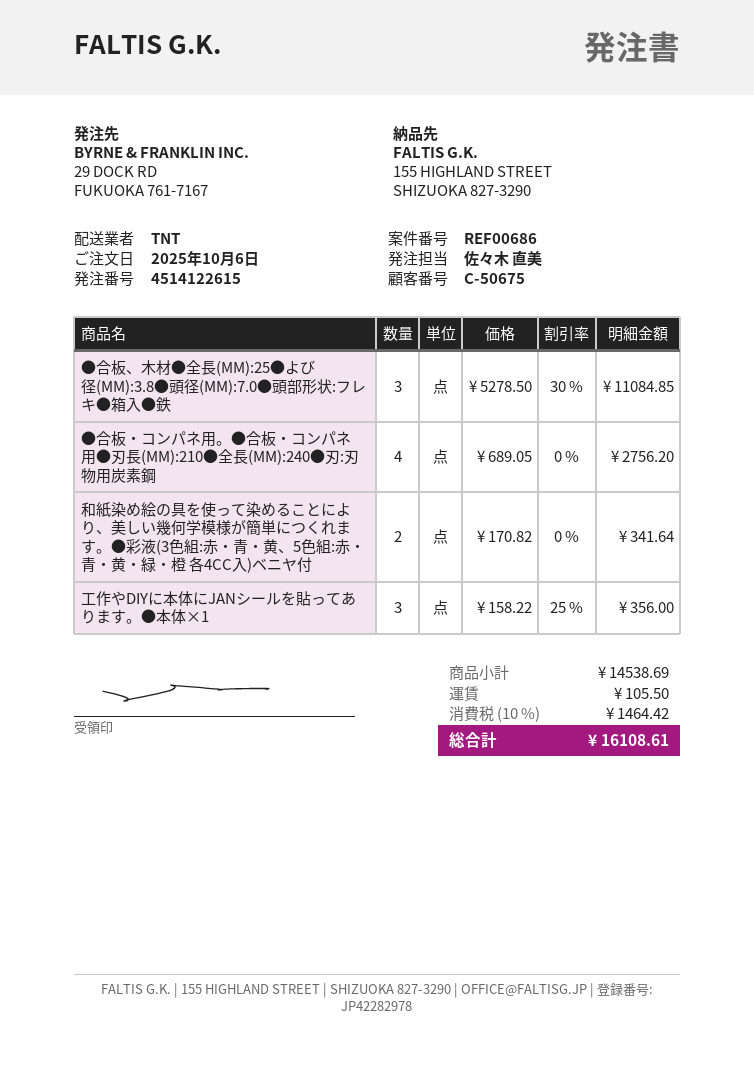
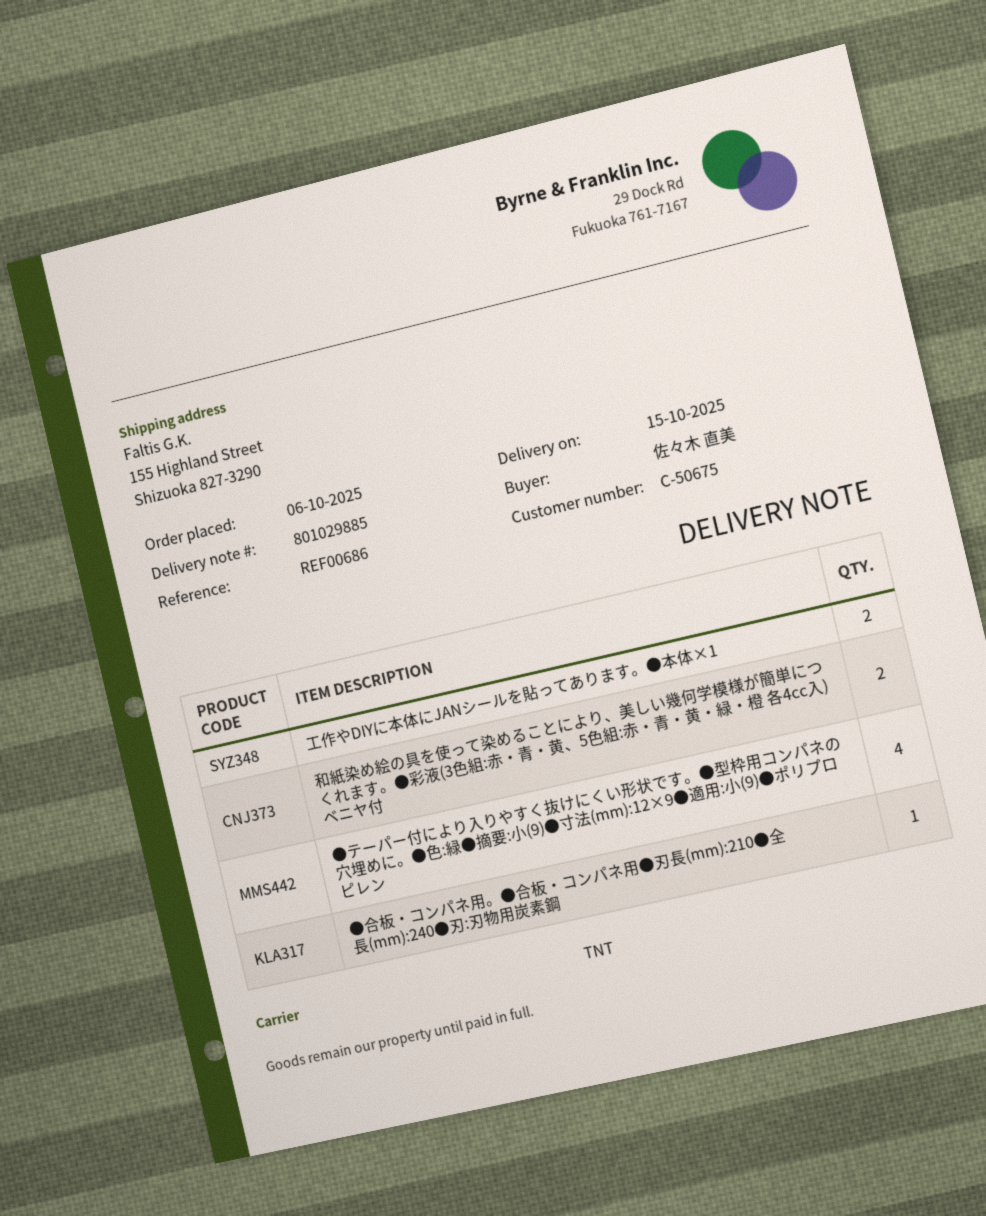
●合板、木材●全長(MM):25●よび径(MM):3.8●頭径(MM):7.0●頭部形状:フレキ●箱入●鉄: 3 -> none
●合板・コンパネ用。●合板・コンパネ用●刃長(MM):210●全長(MM):240●刃:刃物用炭素鋼: 4 -> 1
工作やDIYに本体にJANシールを貼ってあります。●本体×1: 3 -> 2
●テーパー付により入りやすく抜けにくい形状です。●型枠用コンパネの穴埋めに。●色:緑●摘要:小(9)●寸法(mm):12×9●適用:小(9)●ポリプロピレン: none -> 4

